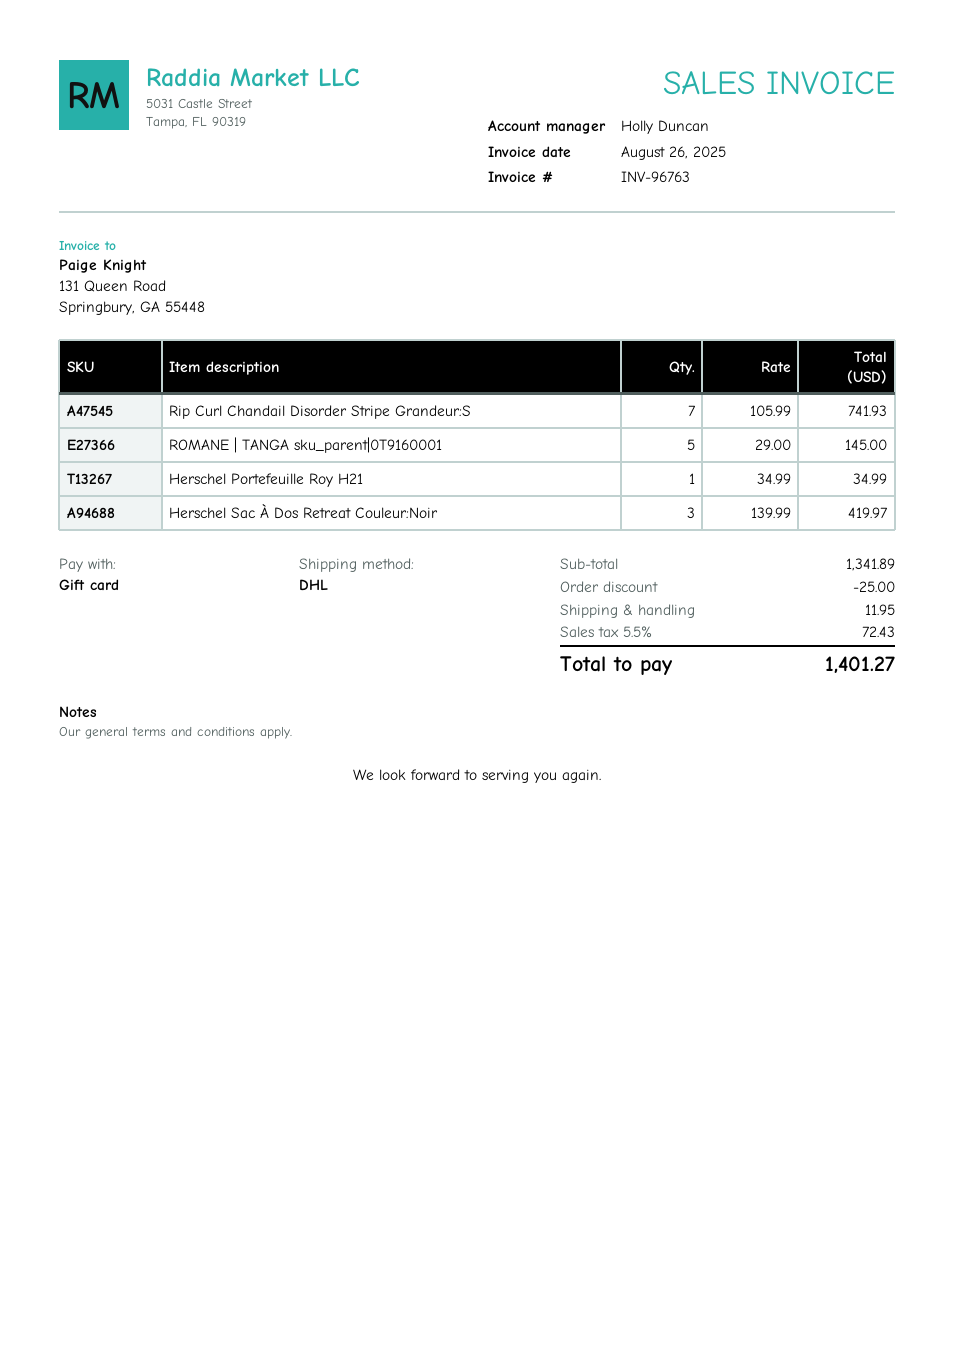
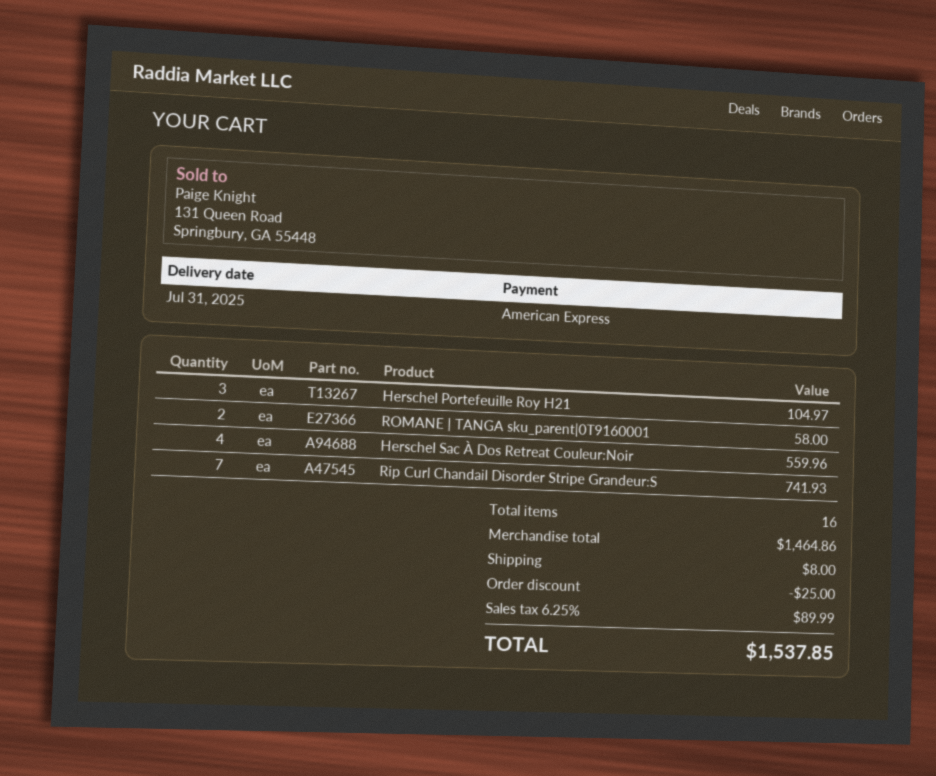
payment method: gift card -> American Express
ROMANE | TANGA sku_parent|0T9160001: 5 for 145.00 -> 2 for 58.00
Herschel Portefeuille Roy H21: 1 for 34.99 -> 3 for 104.97
Herschel Sac À Dos Retreat Couleur:Noir: 3 for 419.97 -> 4 for 559.96
subtotal: 1341.89 -> 1464.86
shipping: 11.95 -> 8.00
tax: 5.5% = 72.43 -> 6.25% = 89.99
total: 1401.27 -> 1537.85

